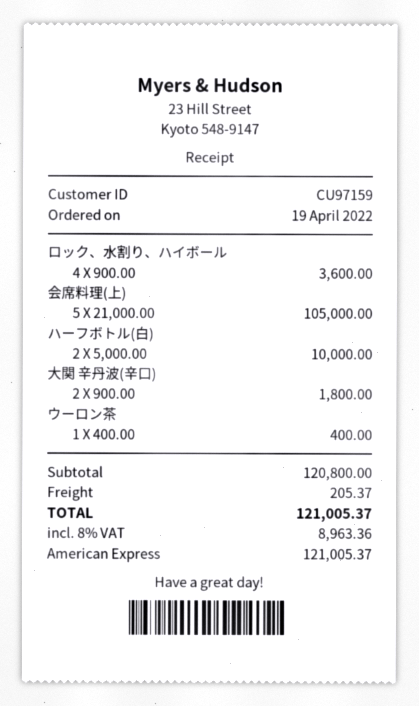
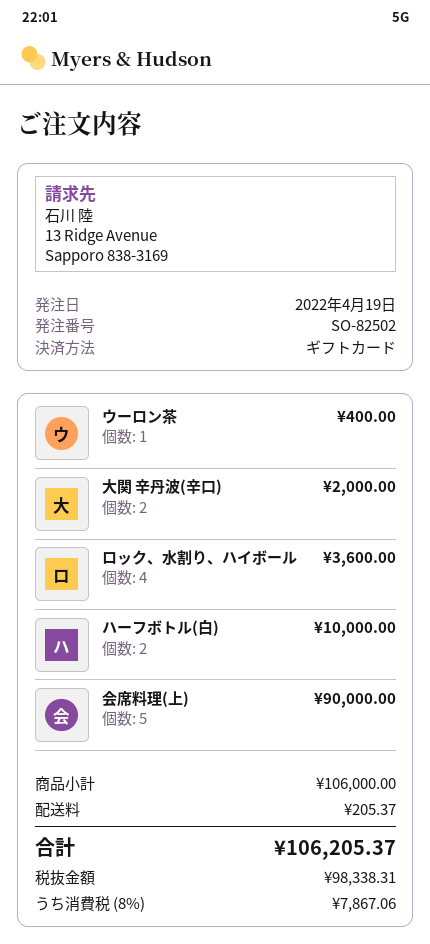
payment method: American Express -> gift card
会席料理(上): 5 for 105000.00 -> 5 for 90000.00
大関 辛丹波(辛口): 2 for 1800.00 -> 2 for 2000.00
subtotal: 120800.00 -> 106000.00
tax: 8% = 8963.36 -> 8% = 7867.06
total: 121005.37 -> 106205.37

